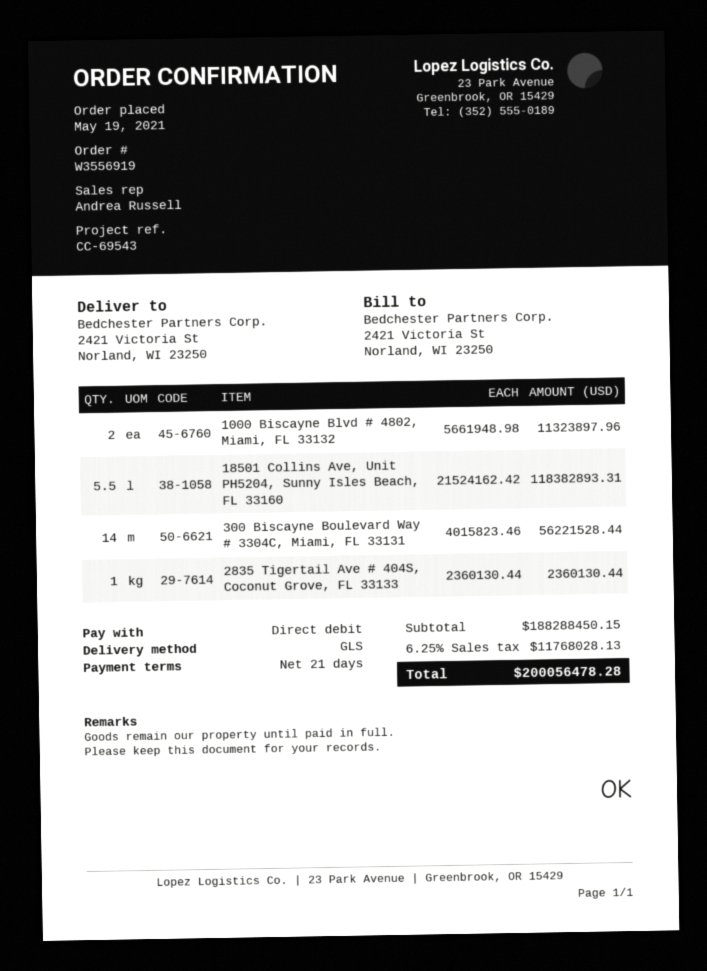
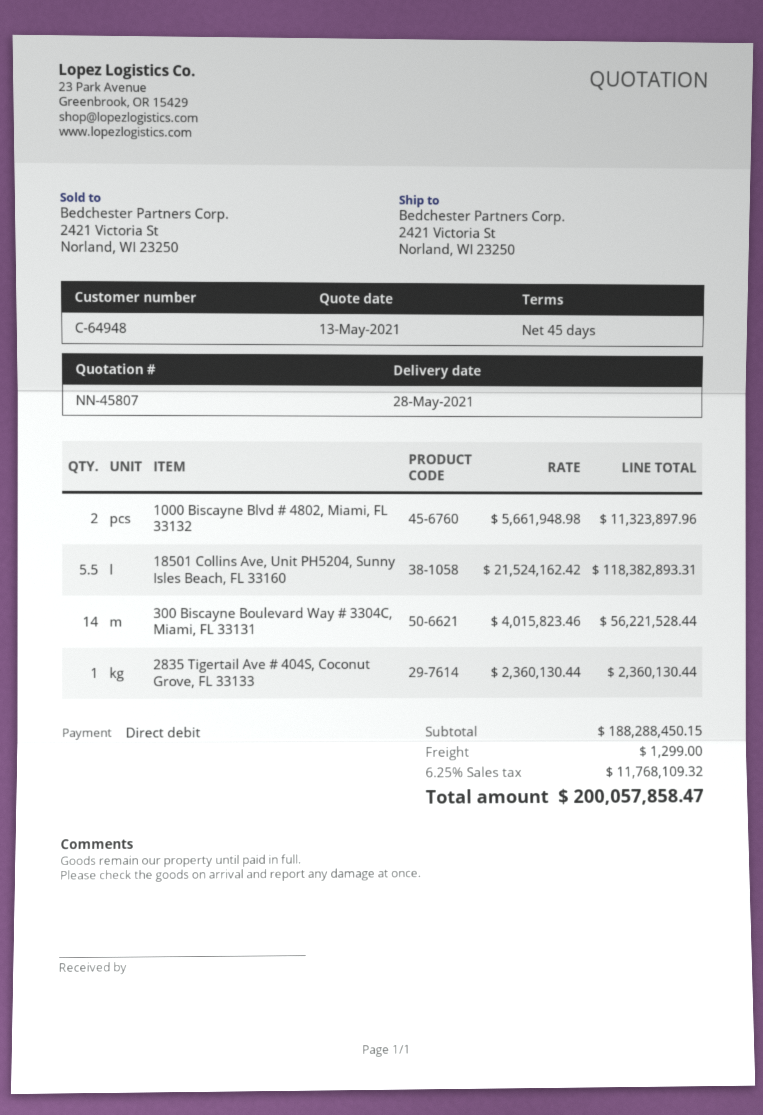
payment terms: 21 days -> 45 days
shipping: none -> 1299.00
tax: 6.25% = 11768028.13 -> 6.25% = 11768109.32
total: 200056478.28 -> 200057858.47

